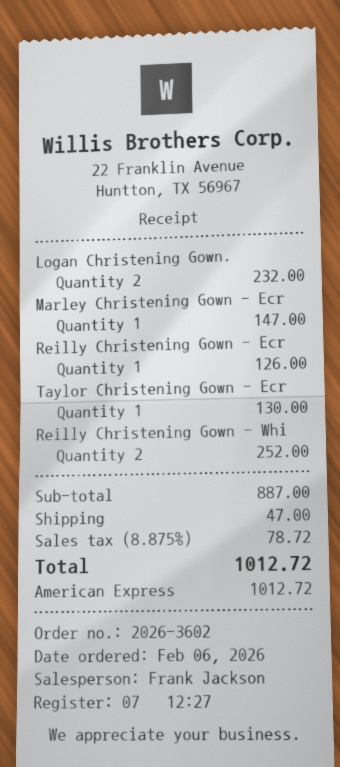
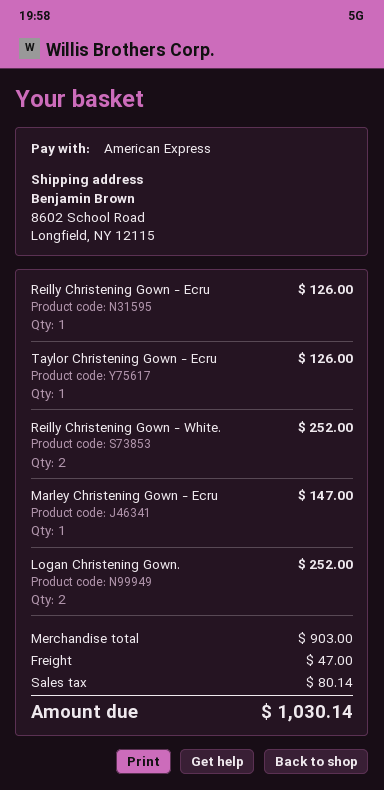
Logan Christening Gown.: 2 for 232.00 -> 2 for 252.00
Taylor Christening Gown - Ecr: 1 for 130.00 -> 1 for 126.00
subtotal: 887.00 -> 903.00
tax: 78.72 -> 80.14
total: 1012.72 -> 1030.14

